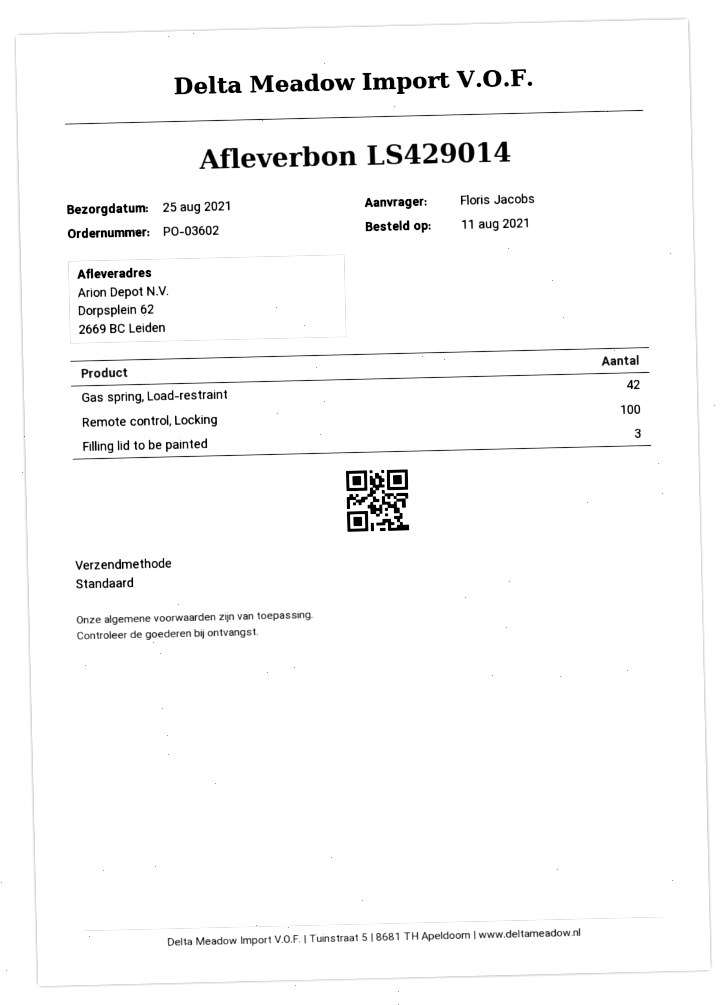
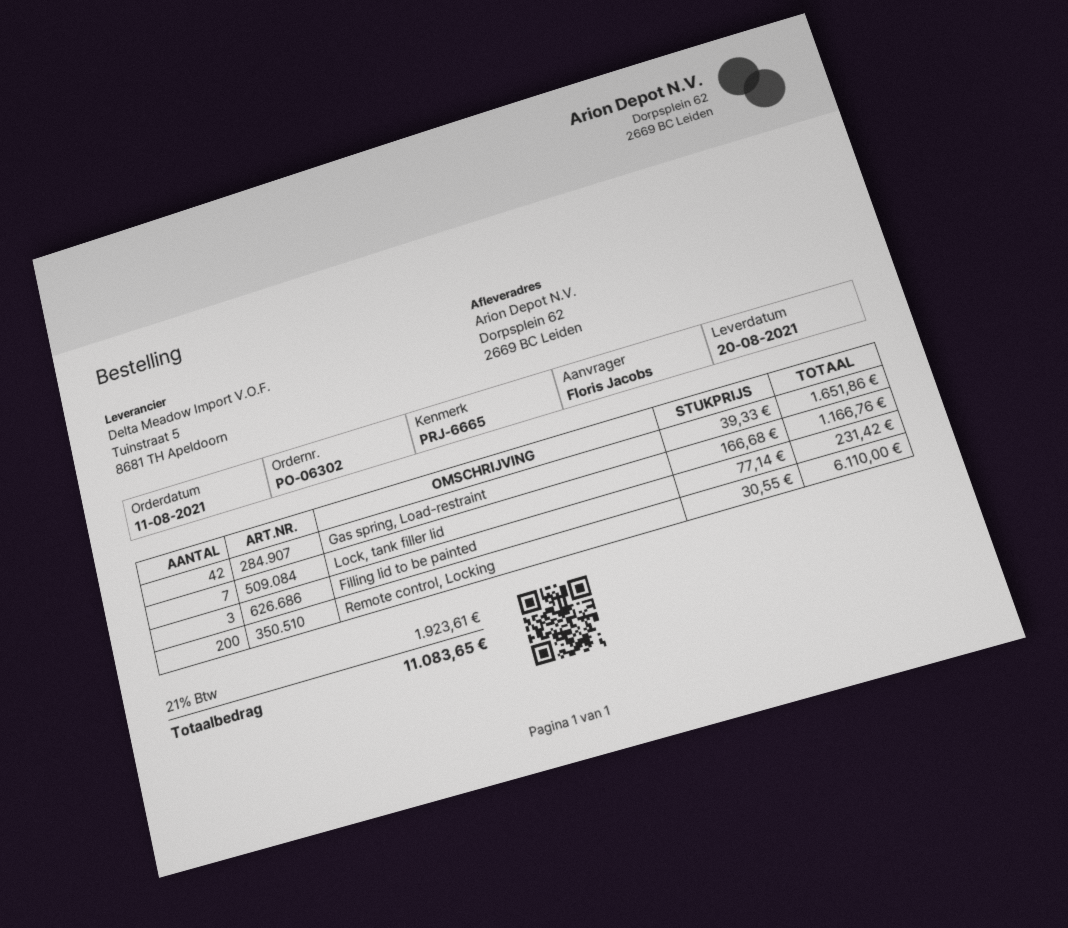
order number: PO-03602 -> PO-06302
delivery date: 2021-08-25 -> 2021-08-20
Remote control, Locking: 100 -> 200
Lock, tank filler lid: none -> 7

